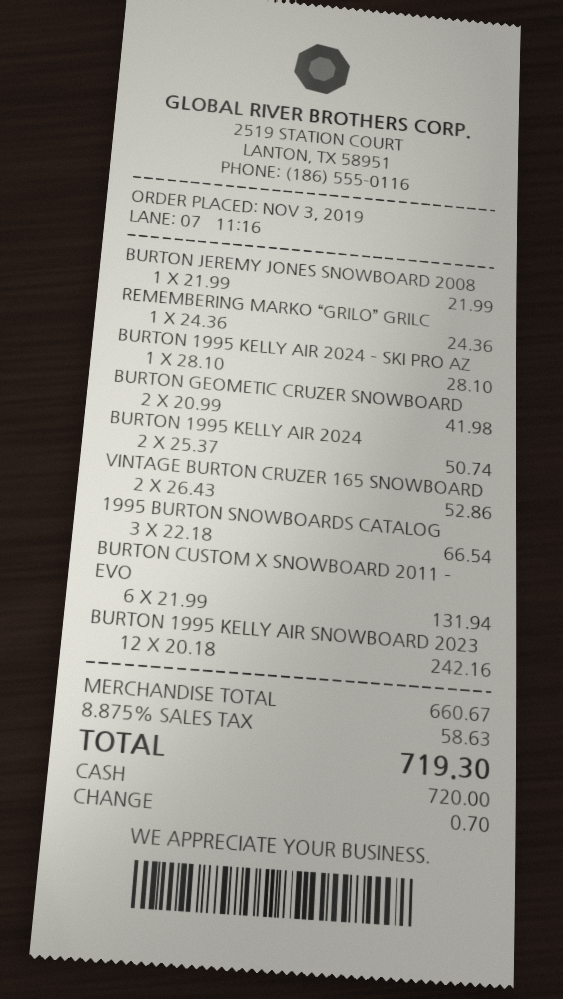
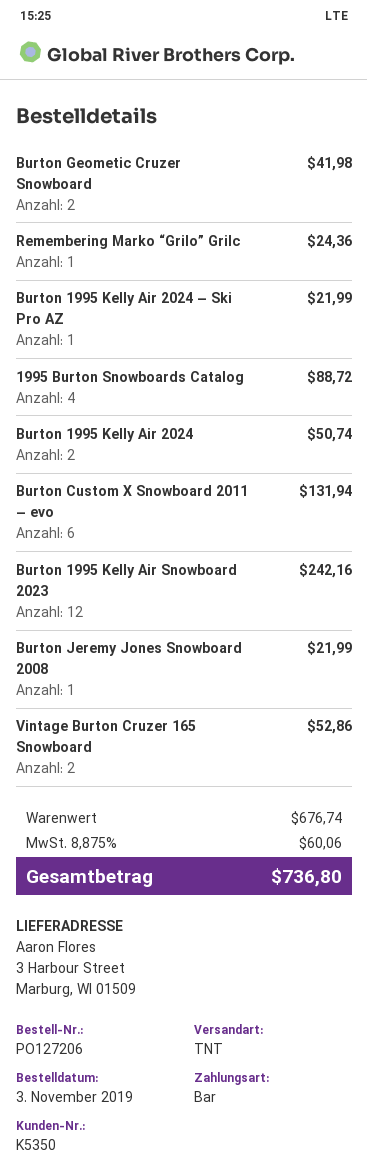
BURTON 1995 KELLY AIR 2024 – SKI PRO AZ: 1 for 28.10 -> 1 for 21.99
1995 BURTON SNOWBOARDS CATALOG: 3 for 66.54 -> 4 for 88.72
subtotal: 660.67 -> 676.74
tax: 8.875% = 58.63 -> 8.875% = 60.06
total: 719.30 -> 736.80

